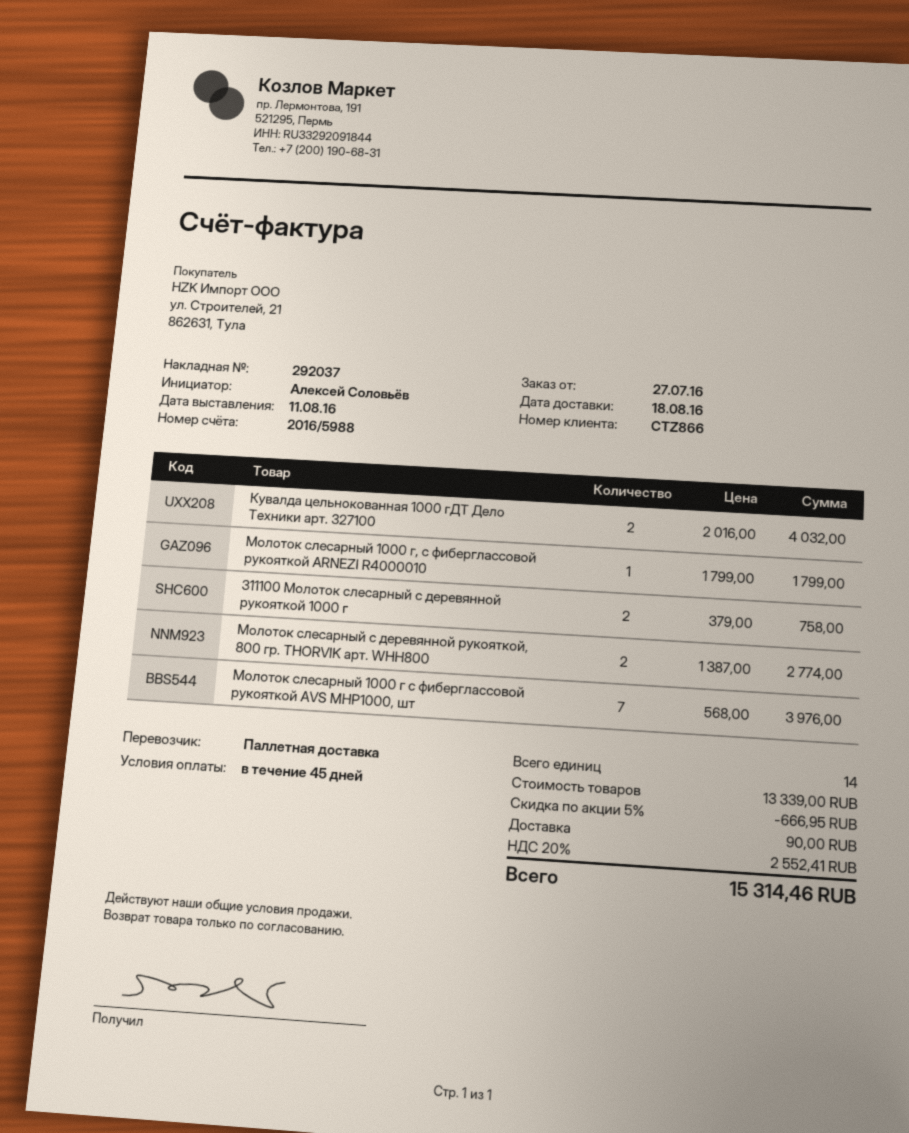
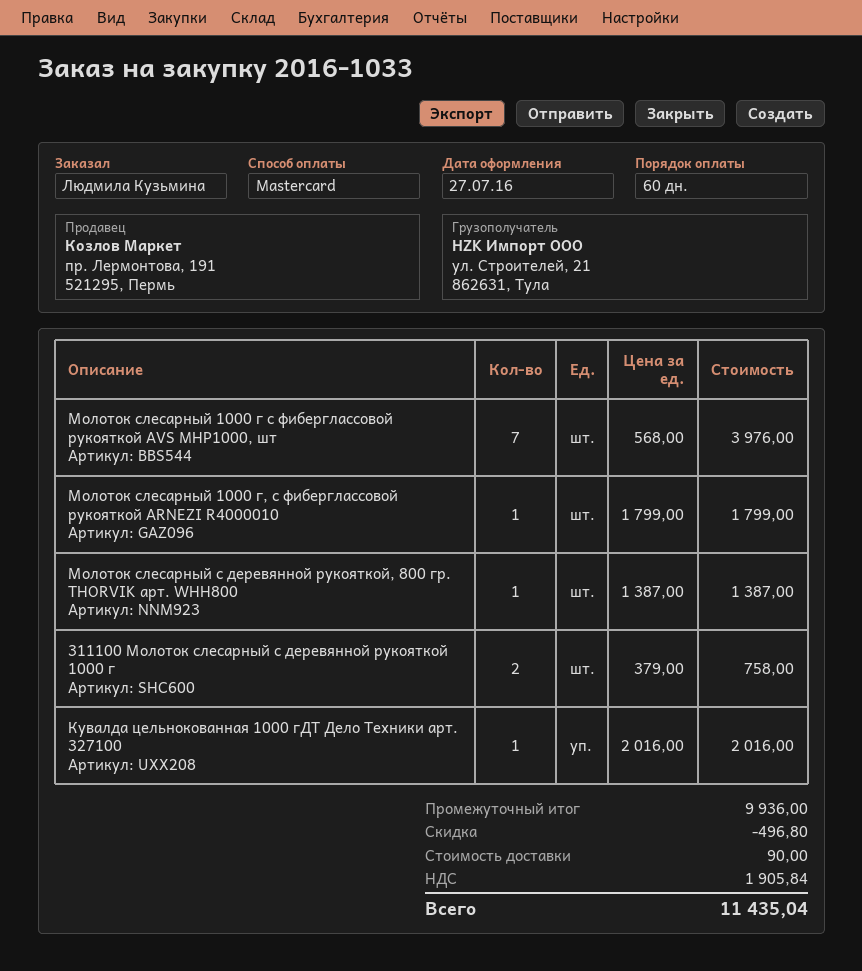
payment terms: 45 days -> 60 days
ordered by: Алексей Соловьёв -> Людмила Кузьмина
Кувалда цельнокованная 1000 гДТ Дело Техники арт. 327100: 2 x 2016.00 = 4032.00 -> 1 x 2016.00 = 2016.00
Молоток слесарный с деревянной рукояткой, 800 гр. THORVIK арт. WHH800: 2 x 1387.00 = 2774.00 -> 1 x 1387.00 = 1387.00
subtotal: 13339.00 -> 9936.00
discount: 666.95 -> 496.80
tax: 2552.41 -> 1905.84
total: 15314.46 -> 11435.04

